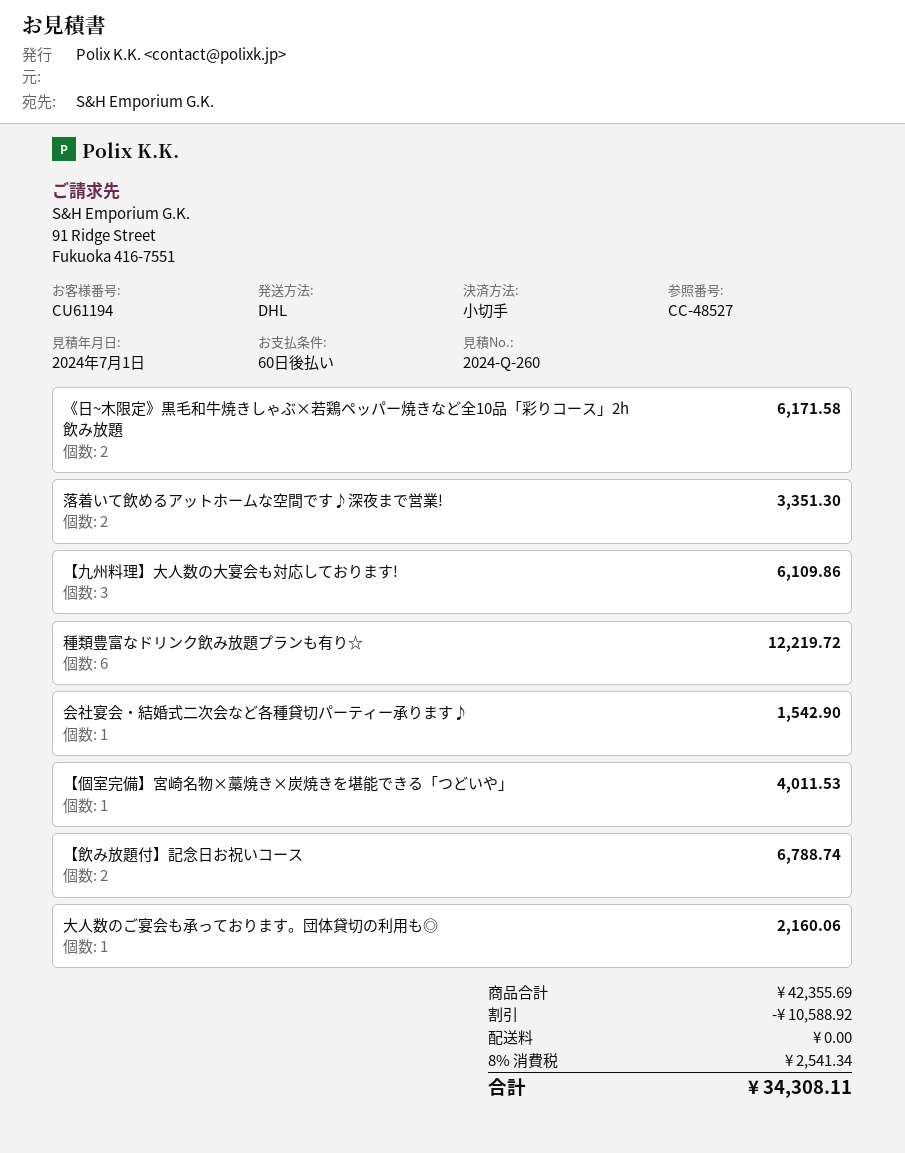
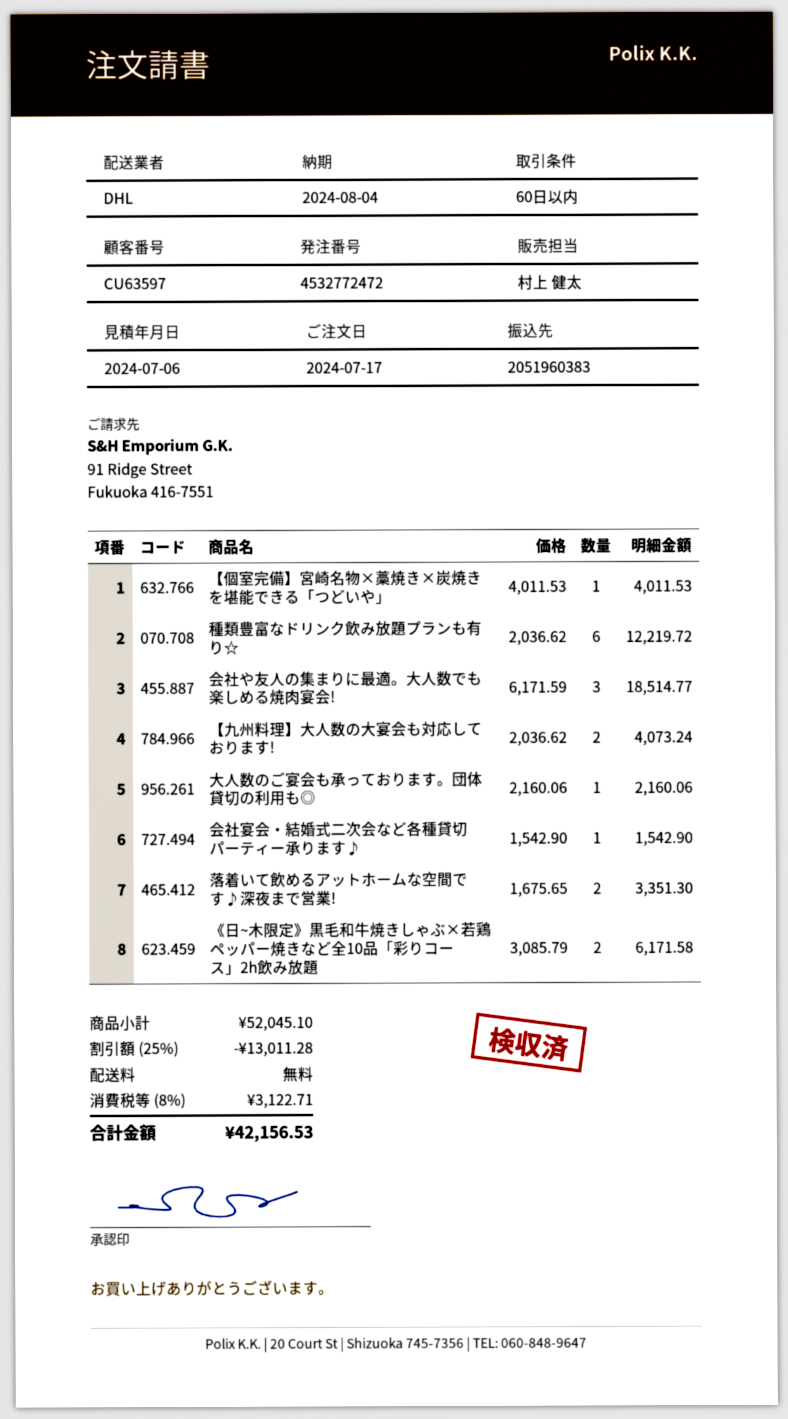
quote date: 2024-07-01 -> 2024-07-06
customer number: CU61194 -> CU63597
【九州料理】大人数の大宴会も対応しております!: 3 for 6109.86 -> 2 for 4073.24
【飲み放題付】記念日お祝いコース: 2 for 6788.74 -> none
会社や友人の集まりに最適。大人数でも楽しめる焼肉宴会!: none -> 3 for 18514.77
subtotal: 42355.69 -> 52045.10
discount: 10588.92 -> 13011.28
tax: 8% = 2541.34 -> 8% = 3122.71
total: 34308.11 -> 42156.53

